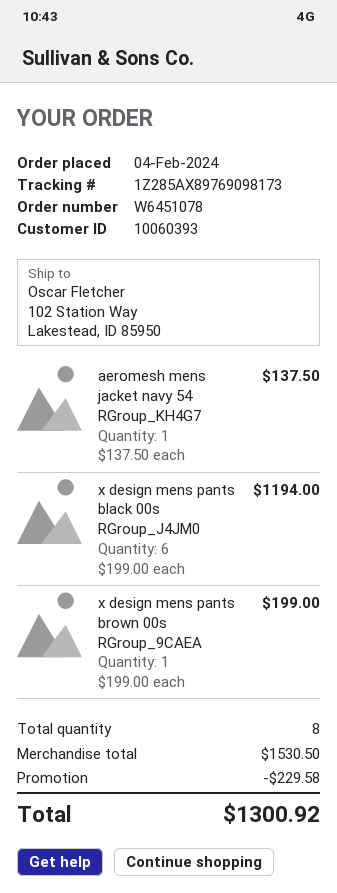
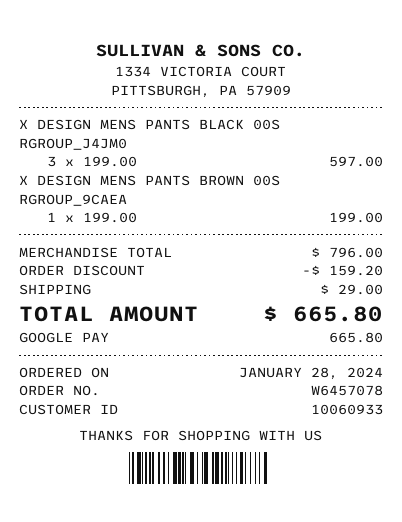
order number: W6451078 -> W6457078
order date: 2024-02-04 -> 2024-01-28
customer number: 10060393 -> 10060933
aeromesh mens jacket navy 54 RGroup_KH4G7: 1 x 137.50 = 137.50 -> none
x design mens pants black 00s RGroup_J4JM0: 6 x 199.00 = 1194.00 -> 3 x 199.00 = 597.00
subtotal: 1530.50 -> 796.00
discount: 229.58 -> 159.20
shipping: none -> 29.00
total: 1300.92 -> 665.80

